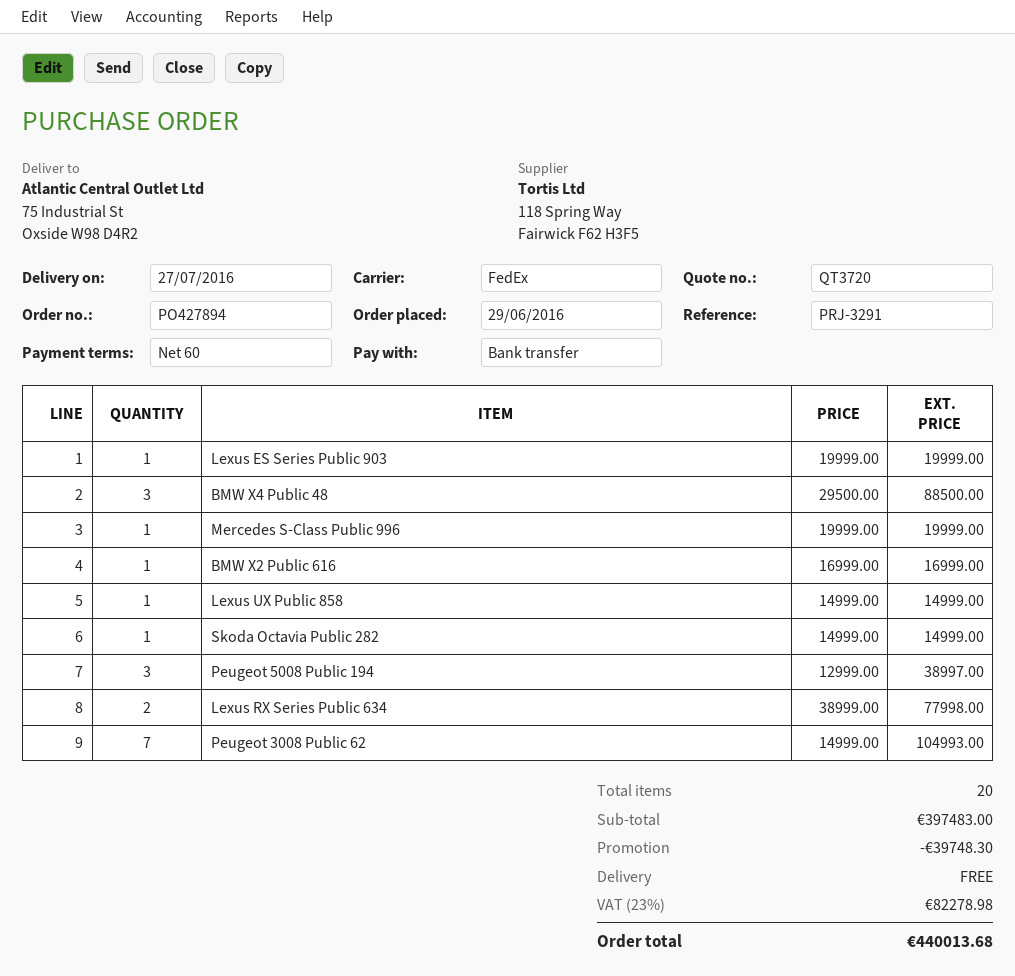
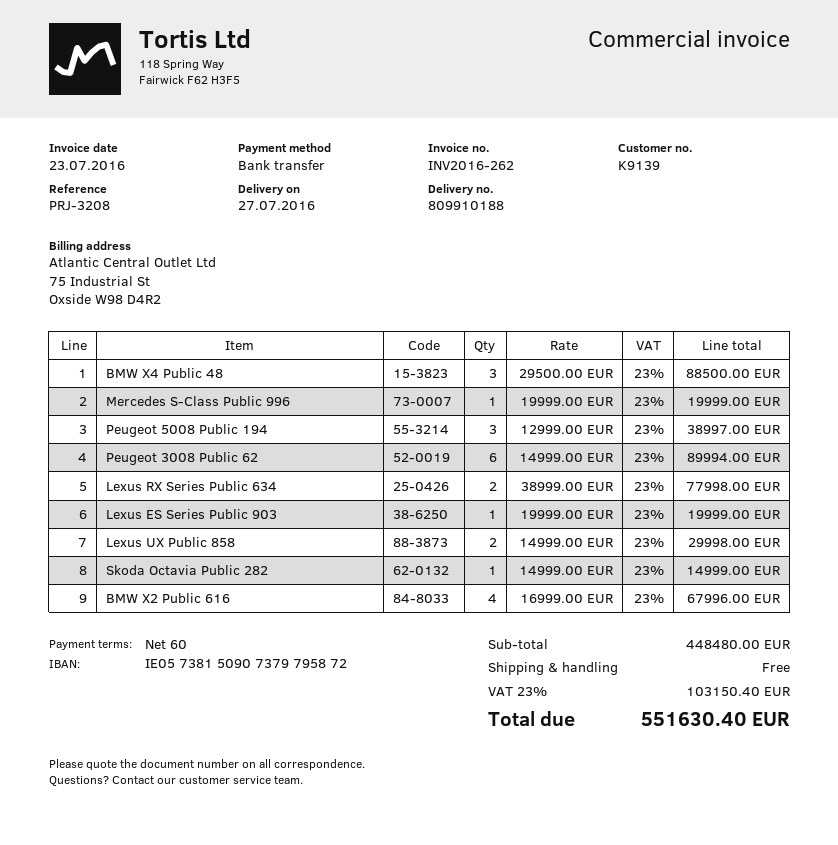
reference: PRJ-3291 -> PRJ-3208
BMW X2 Public 616: 1 x 16999.00 = 16999.00 -> 4 x 16999.00 = 67996.00
Lexus UX Public 858: 1 x 14999.00 = 14999.00 -> 2 x 14999.00 = 29998.00
Peugeot 3008 Public 62: 7 x 14999.00 = 104993.00 -> 6 x 14999.00 = 89994.00
subtotal: 397483.00 -> 448480.00
discount: 39748.30 -> none
tax: 23% = 82278.98 -> 23% = 103150.40
total: 440013.68 -> 551630.40

